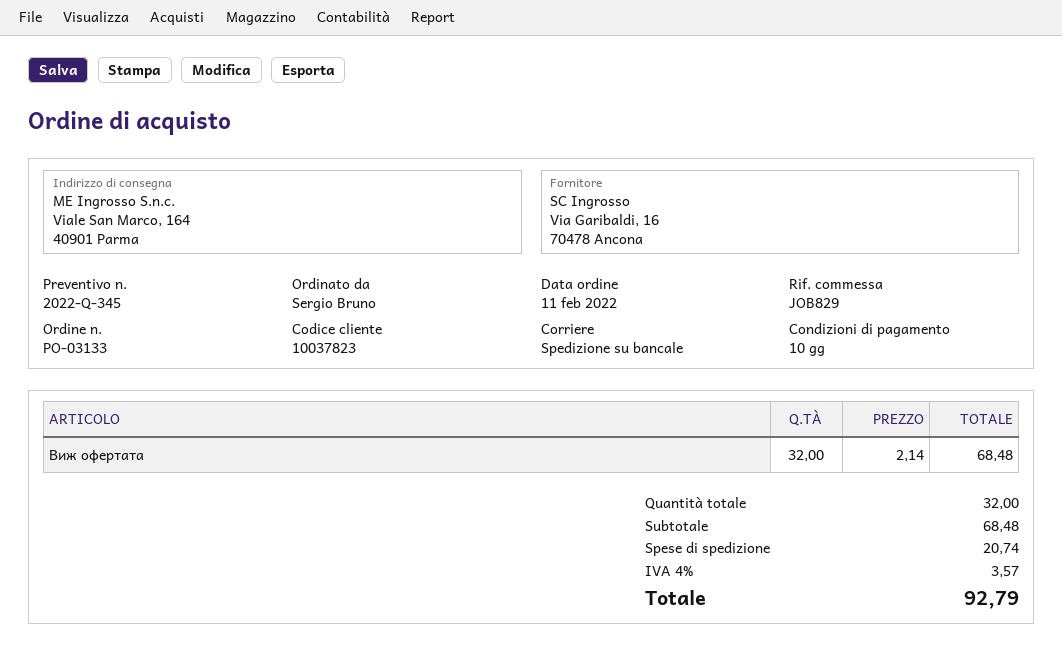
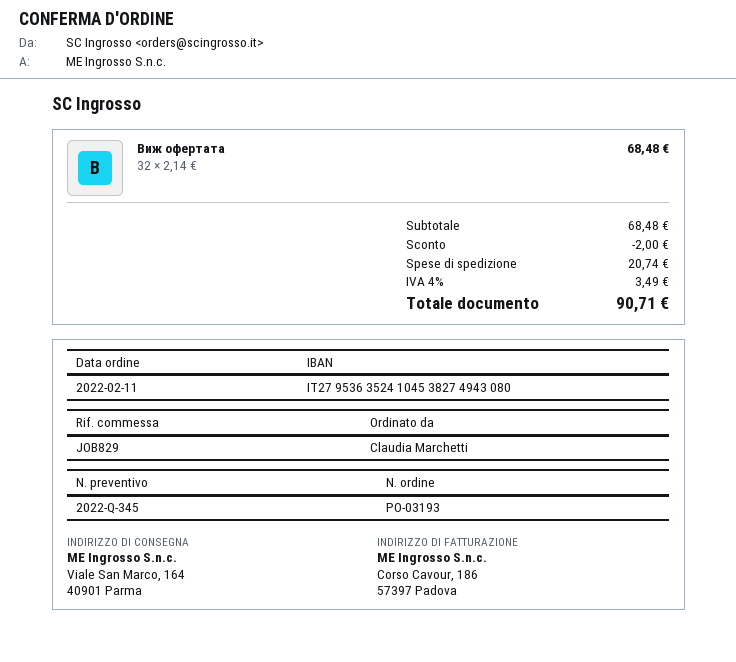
order number: PO-03133 -> PO-03193
ordered by: Sergio Bruno -> Claudia Marchetti
discount: none -> 2.00
tax: 4% = 3.57 -> 4% = 3.49
total: 92.79 -> 90.71

